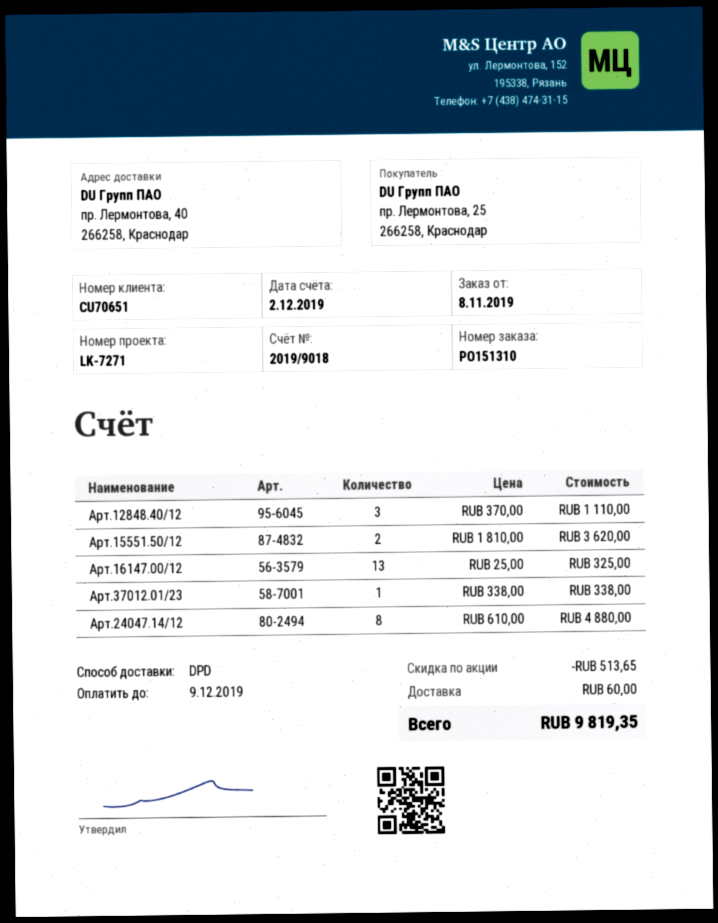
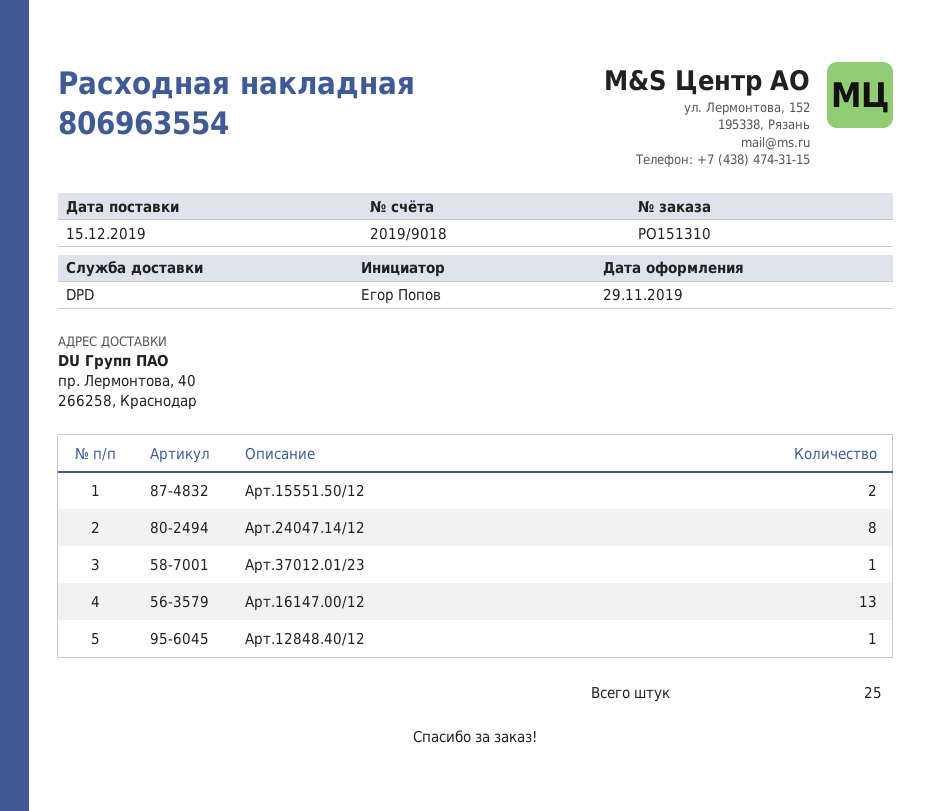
order date: 2019-11-08 -> 2019-11-29
Арт.12848.40/12: 3 -> 1

